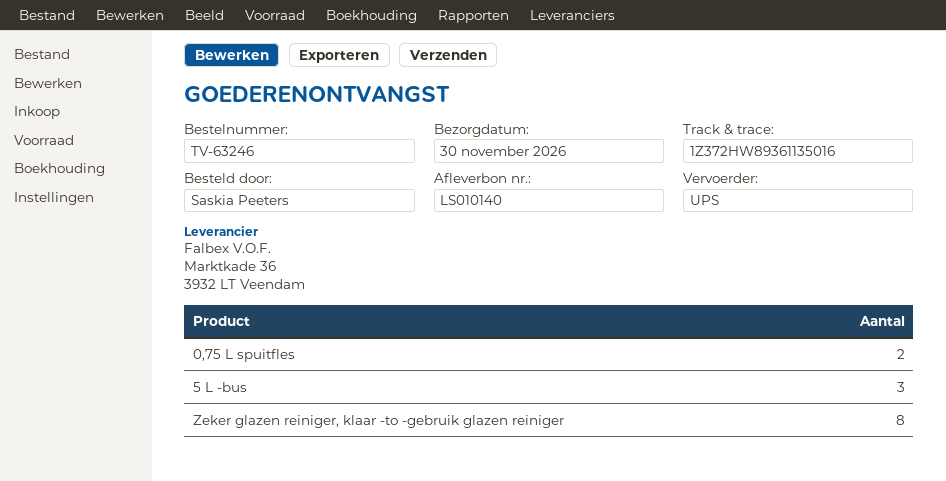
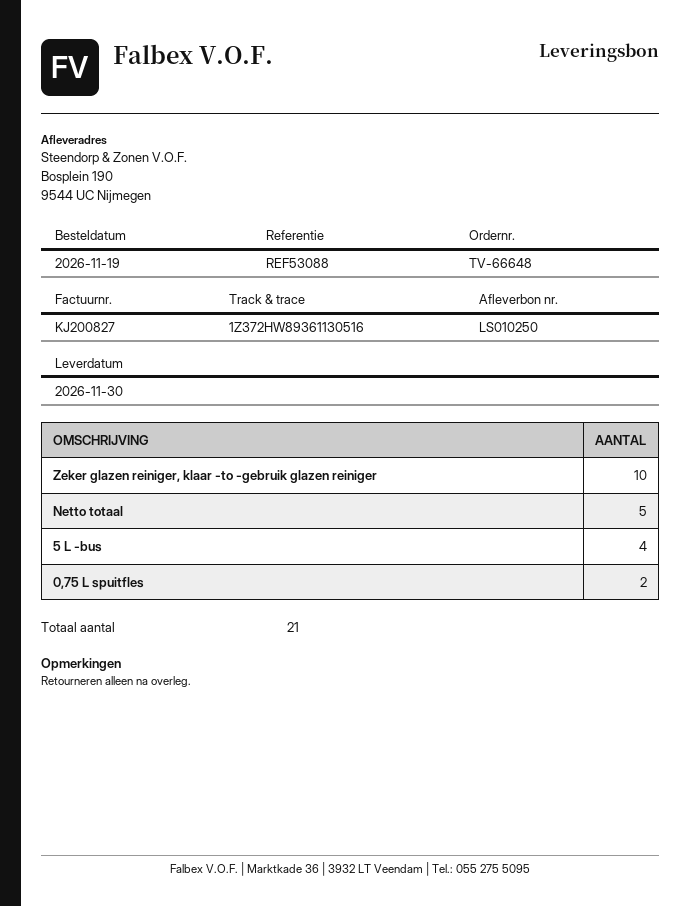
order number: TV-63246 -> TV-66648
delivery note number: LS010140 -> LS010250
tracking number: 1Z372HW89361135016 -> 1Z372HW89361130516
5 L -bus: 3 -> 4
Zeker glazen reiniger, klaar -to -gebruik glazen reiniger: 8 -> 10
Netto totaal: none -> 5

